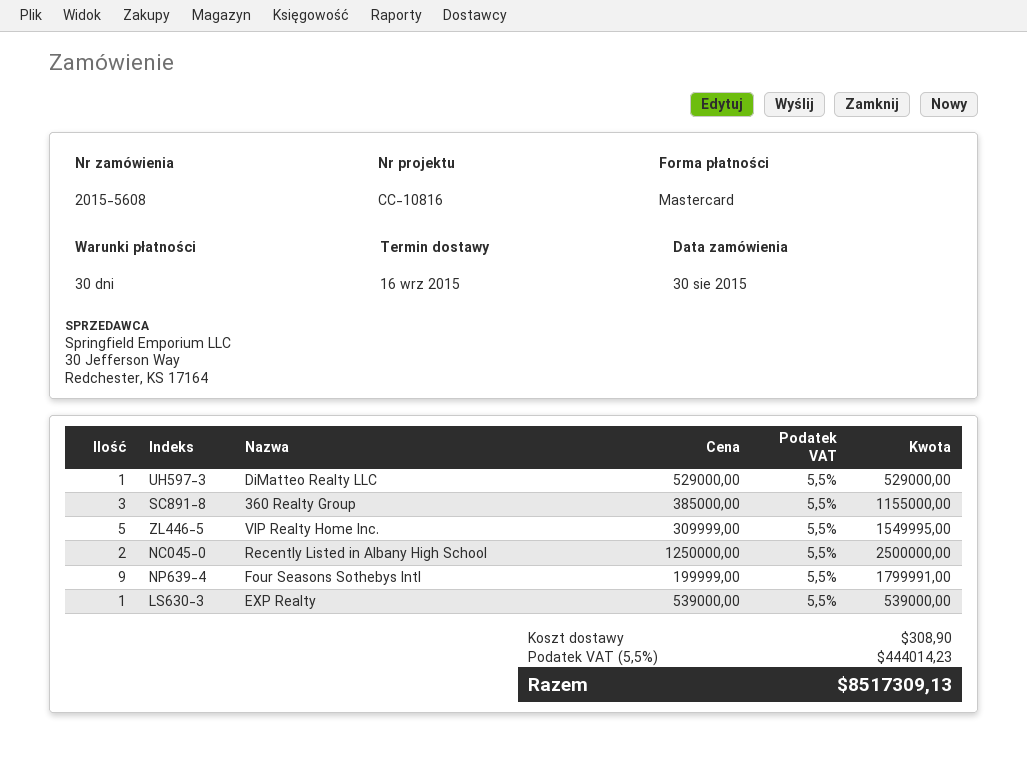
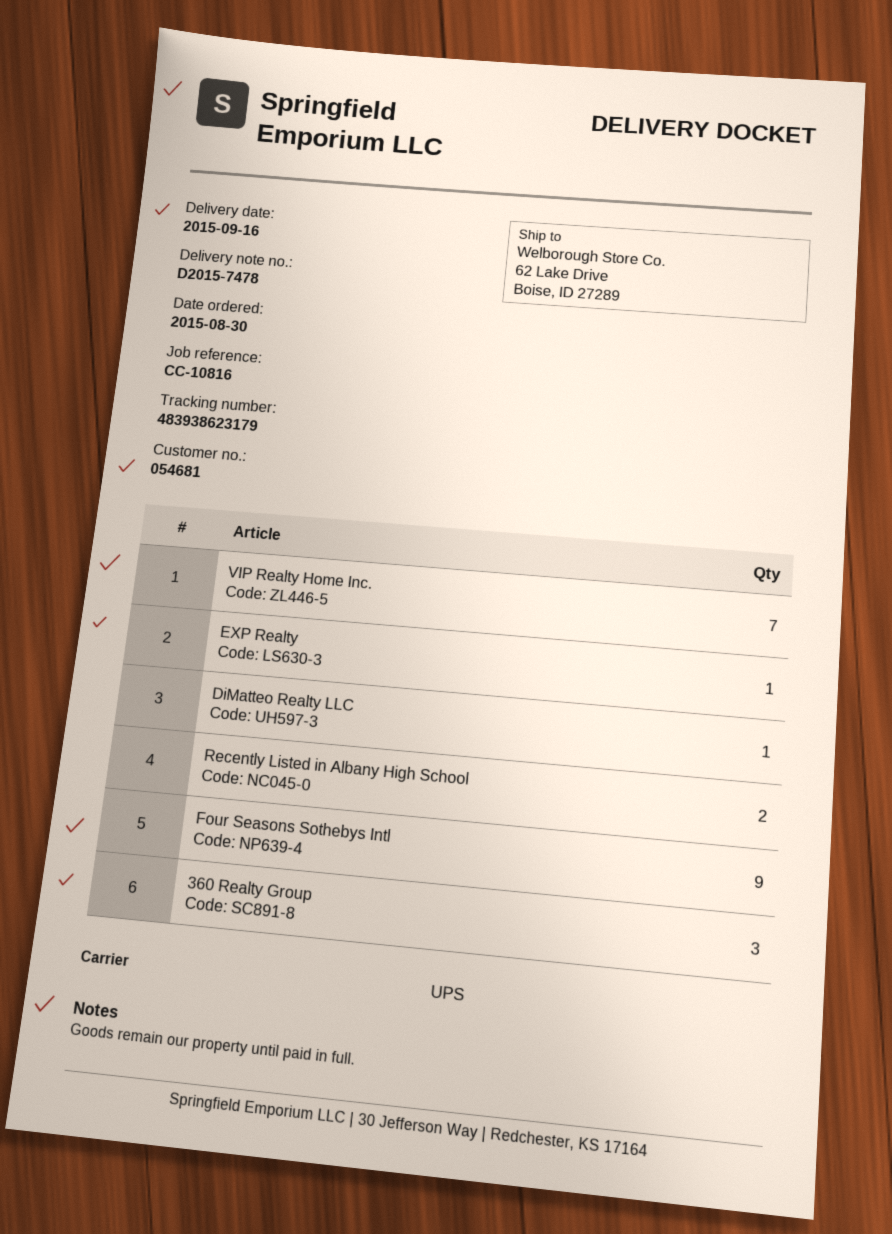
VIP Realty Home Inc.: 5 -> 7

